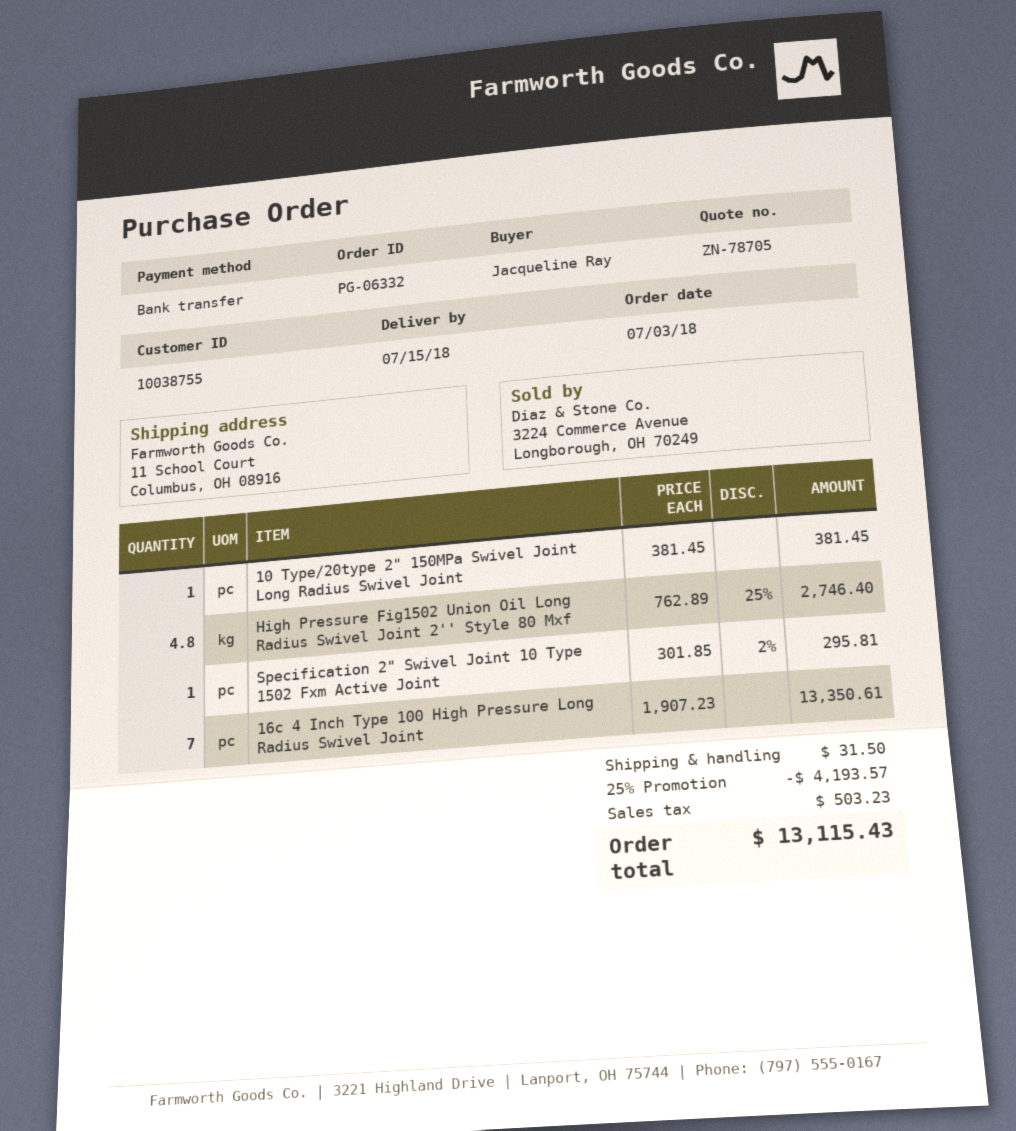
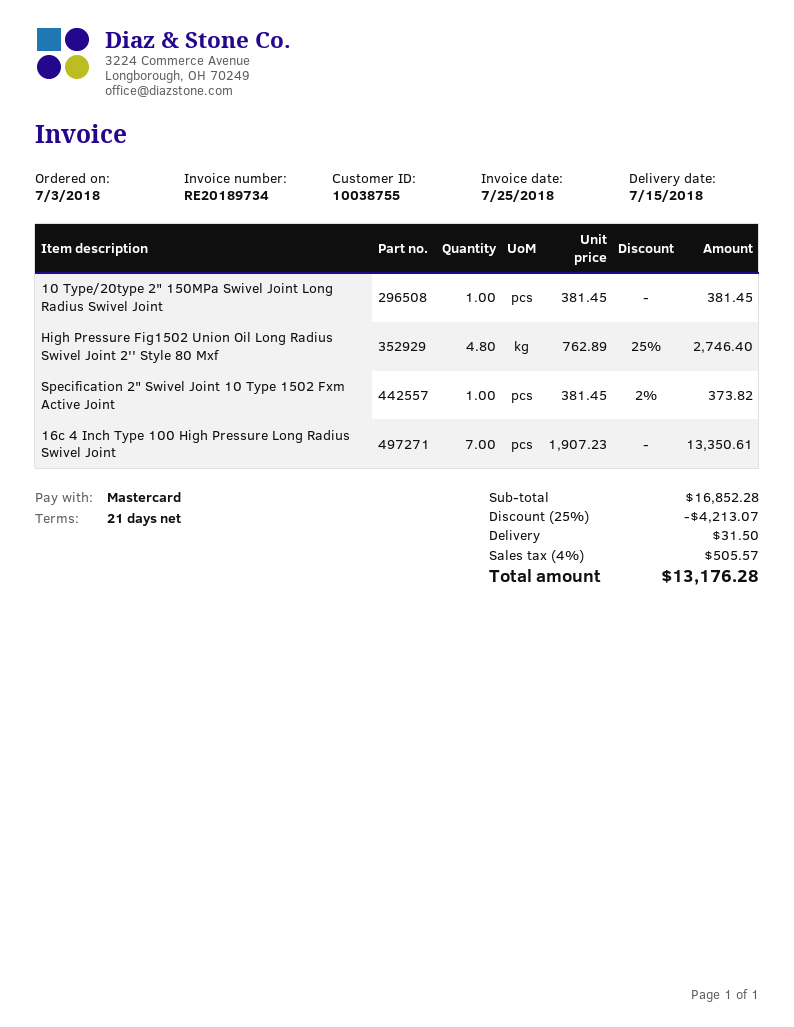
payment method: bank transfer -> Mastercard
Specification 2" Swivel Joint 10 Type 1502 Fxm Active Joint: 1 x 301.85 - 2% = 295.81 -> 1 x 381.45 - 2% = 373.82
discount: 25% = 4193.57 -> 25% = 4213.07
tax: 503.23 -> 505.57
total: 13115.43 -> 13176.28

